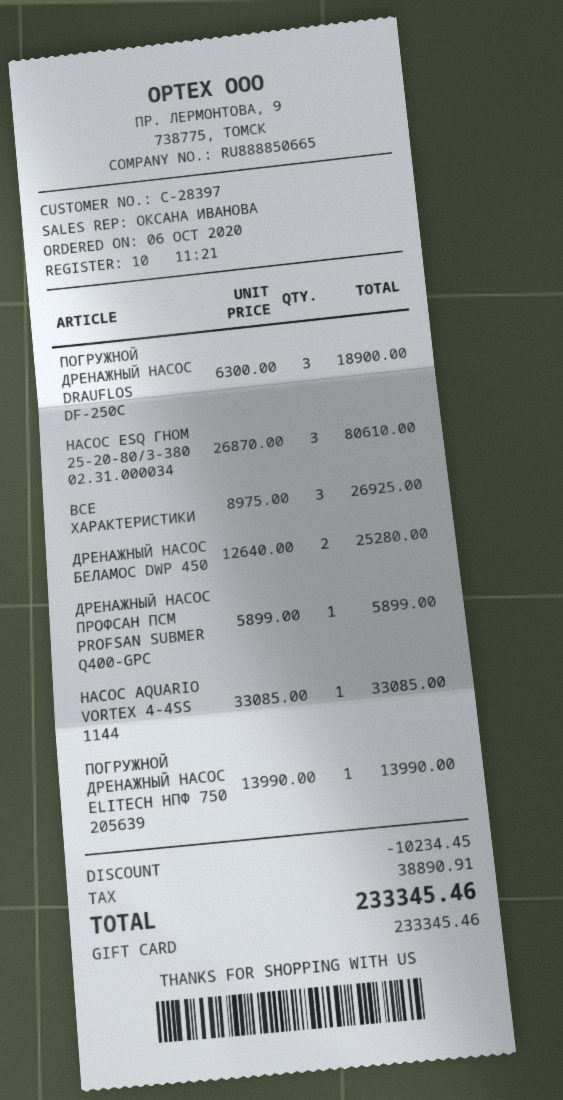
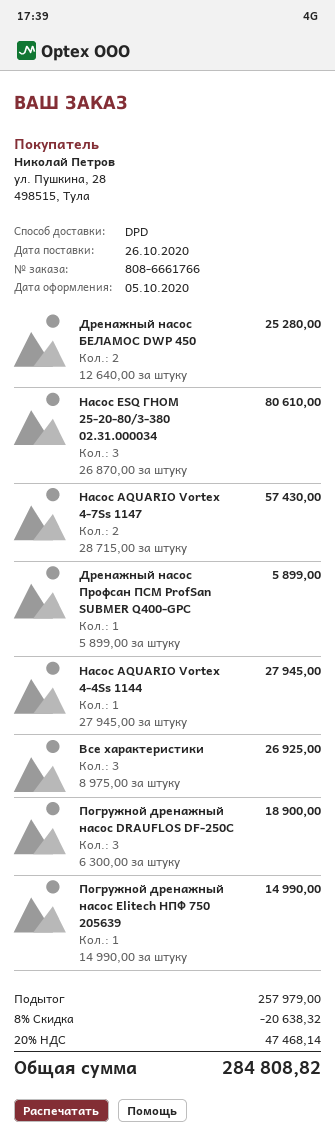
order date: 2020-10-06 -> 2020-10-05
НАСОС AQUARIO VORTEX 4-4SS 1144: 1 x 33085.00 = 33085.00 -> 1 x 27945.00 = 27945.00
ПОГРУЖНОЙ ДРЕНАЖНЫЙ НАСОС ELITECH НПФ 750 205639: 1 x 13990.00 = 13990.00 -> 1 x 14990.00 = 14990.00
Насос AQUARIO Vortex 4-7Ss 1147: none -> 2 x 28715.00 = 57430.00
discount: 10234.45 -> 20638.32
tax: 38890.91 -> 47468.14
total: 233345.46 -> 284808.82

